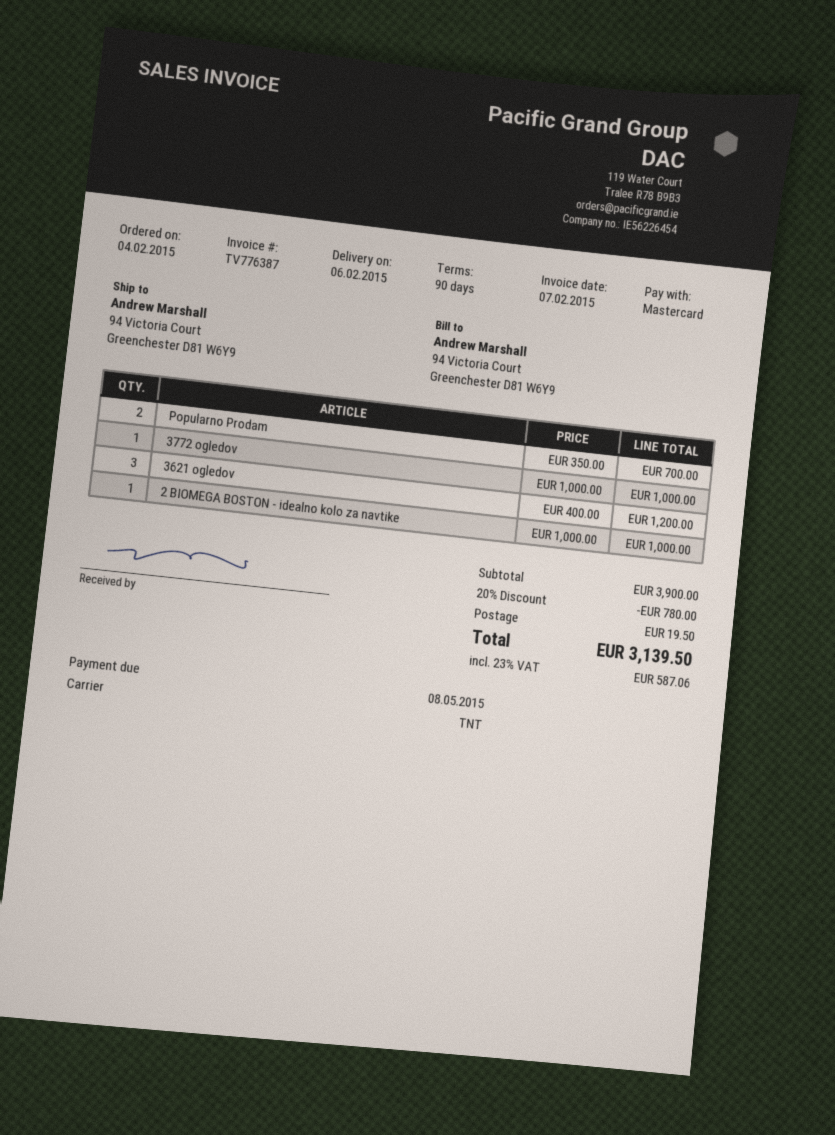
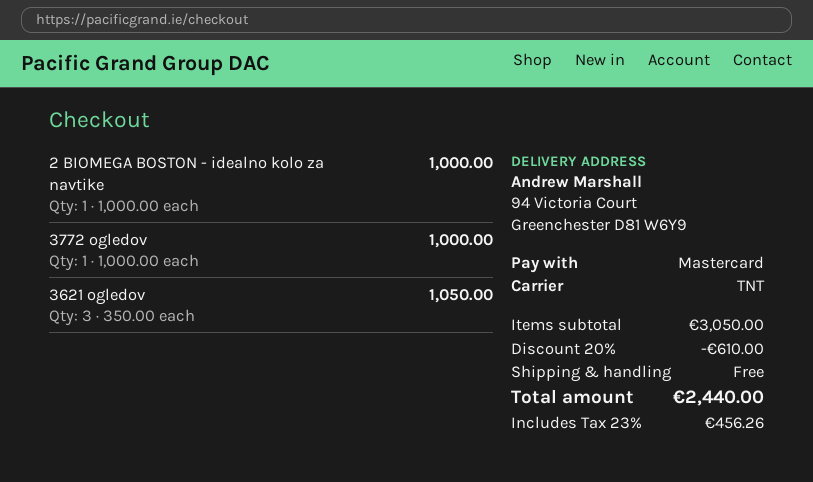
Popularno Prodam: 2 x 350.00 = 700.00 -> none
3621 ogledov: 3 x 400.00 = 1200.00 -> 3 x 350.00 = 1050.00
subtotal: 3900.00 -> 3050.00
discount: 20% = 780.00 -> 20% = 610.00
shipping: 19.50 -> 0.00
tax: 23% = 587.06 -> 23% = 456.26
total: 3139.50 -> 2440.00

